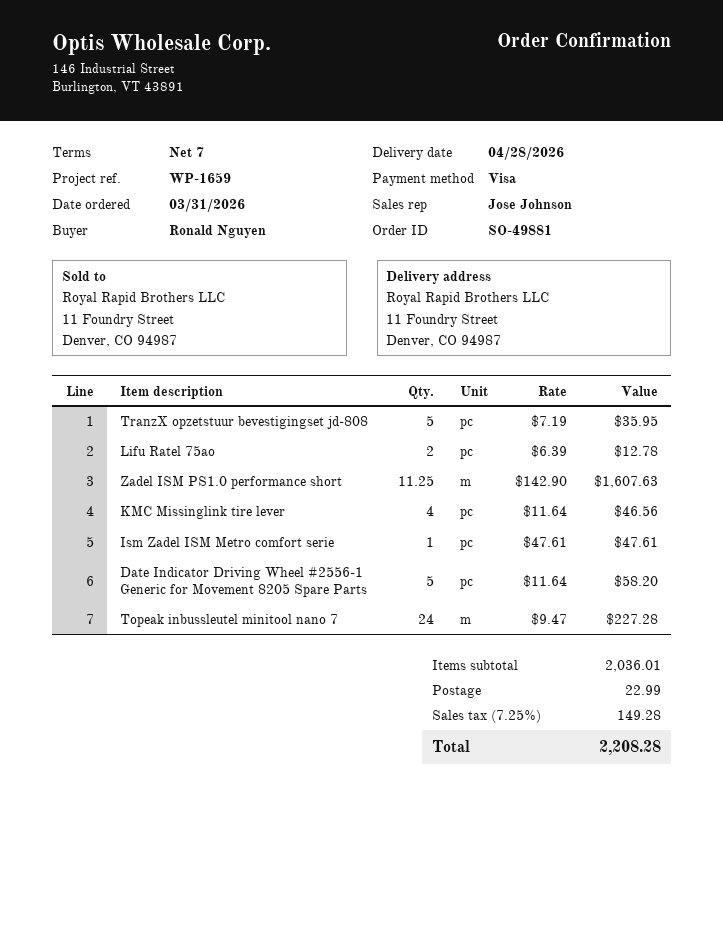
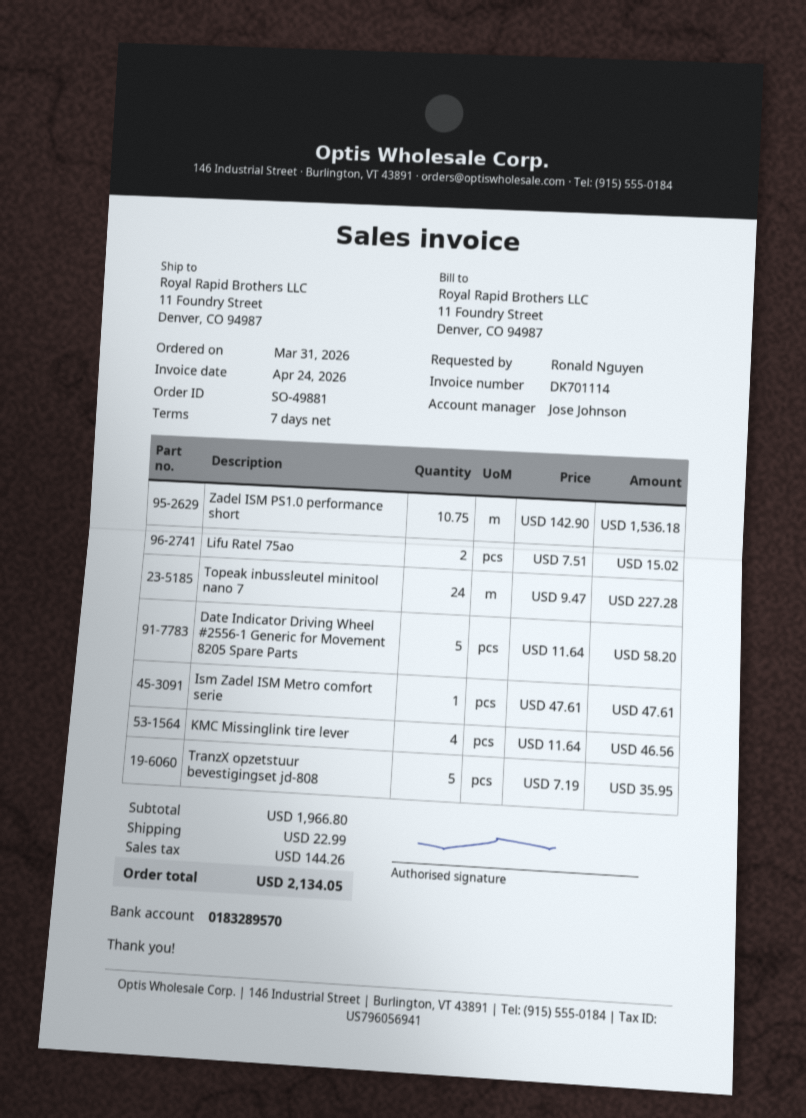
Lifu Ratel 75ao: 2 x 6.39 = 12.78 -> 2 x 7.51 = 15.02
Zadel ISM PS1.0 performance short: 11.25 x 142.90 = 1607.63 -> 10.75 x 142.90 = 1536.18
subtotal: 2036.01 -> 1966.80
tax: 149.28 -> 144.26
total: 2208.28 -> 2134.05

